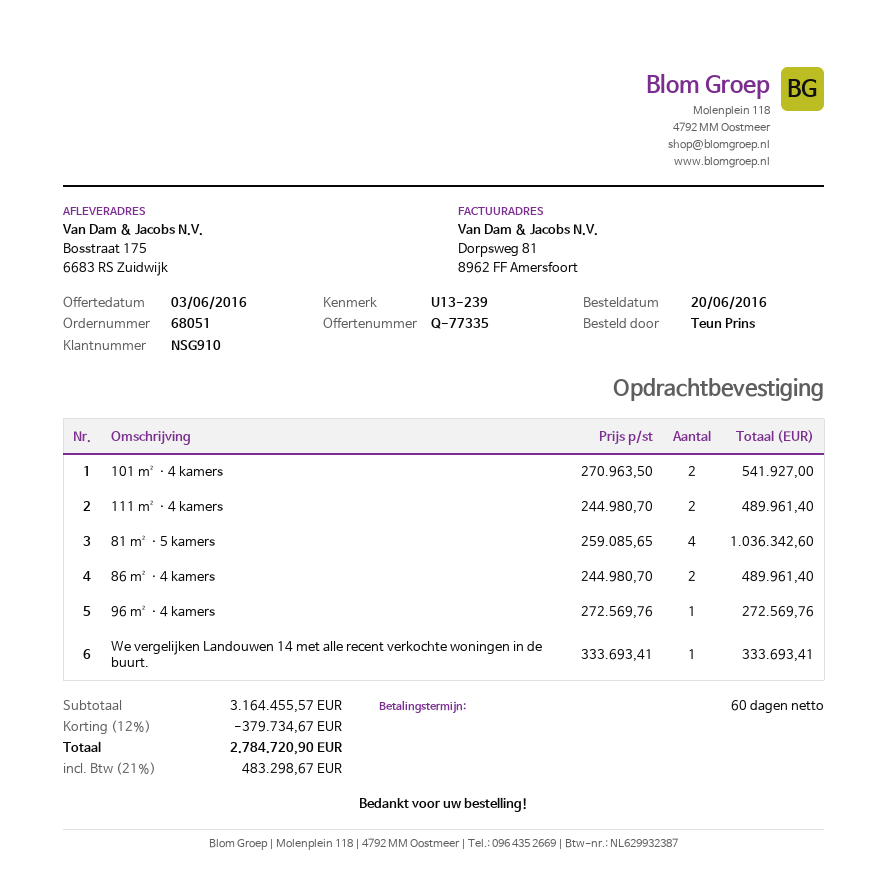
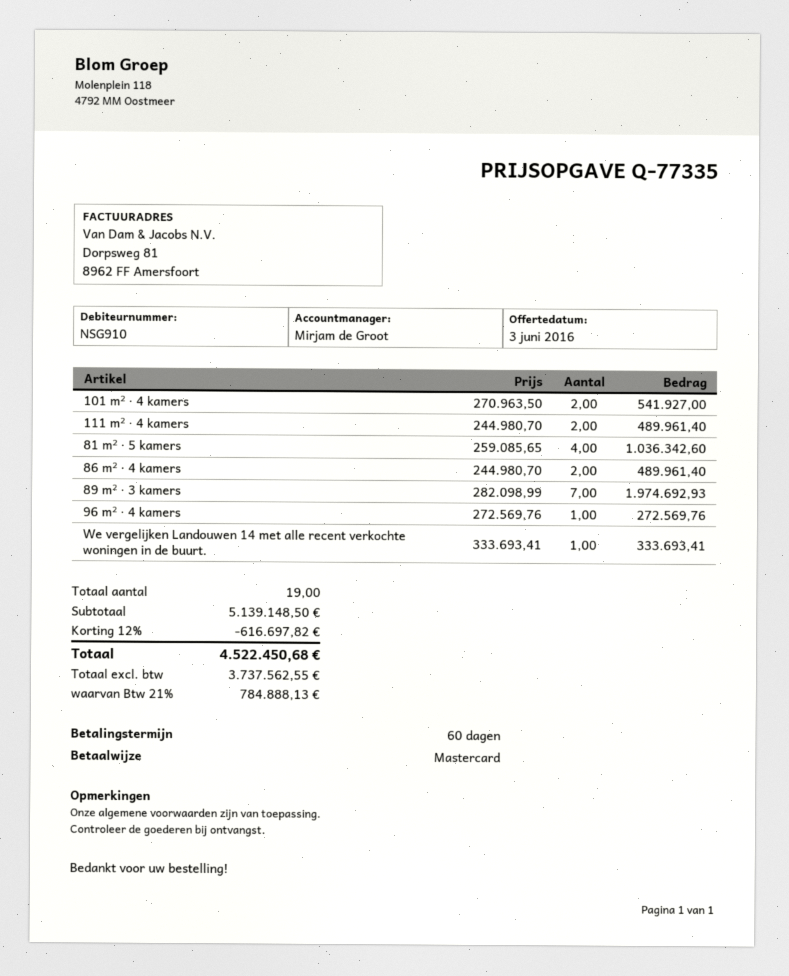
89 m² · 3 kamers: none -> 7 x 282098.99 = 1974692.93
subtotal: 3164455.57 -> 5139148.50
discount: 12% = 379734.67 -> 12% = 616697.82
tax: 21% = 483298.67 -> 21% = 784888.13
total: 2784720.90 -> 4522450.68

